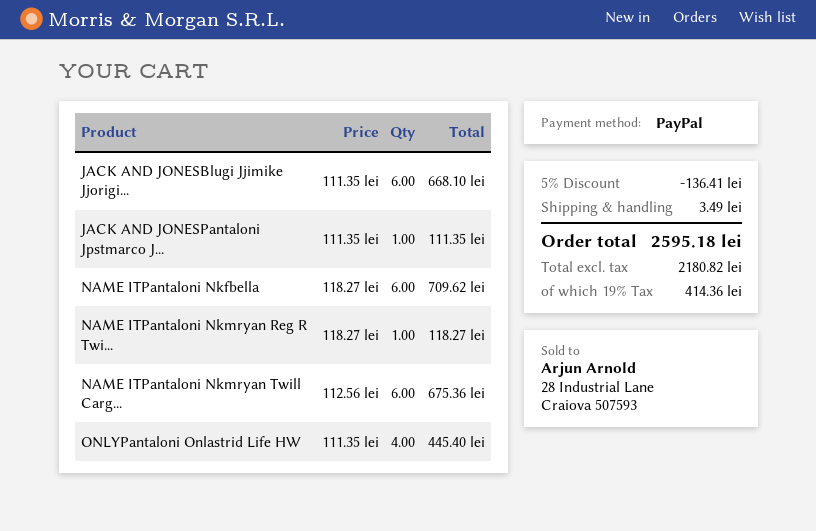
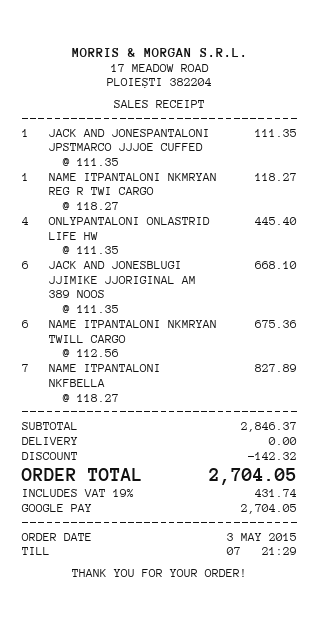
payment method: PayPal -> Google Pay
NAME ITPantaloni Nkfbella: 6 x 118.27 = 709.62 -> 7 x 118.27 = 827.89
discount: 136.41 -> 142.32
shipping: 3.49 -> 0.00
tax: 19% = 414.36 -> 19% = 431.74
total: 2595.18 -> 2704.05

